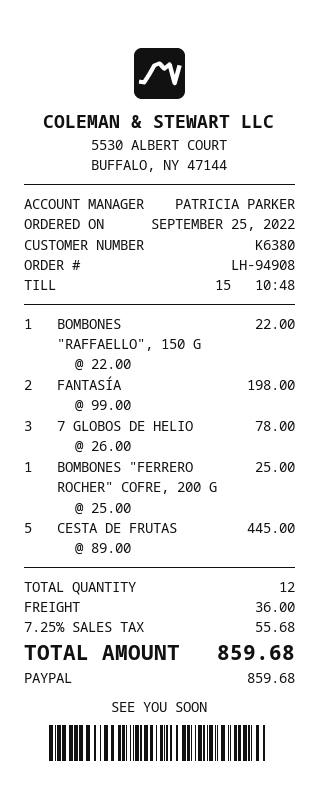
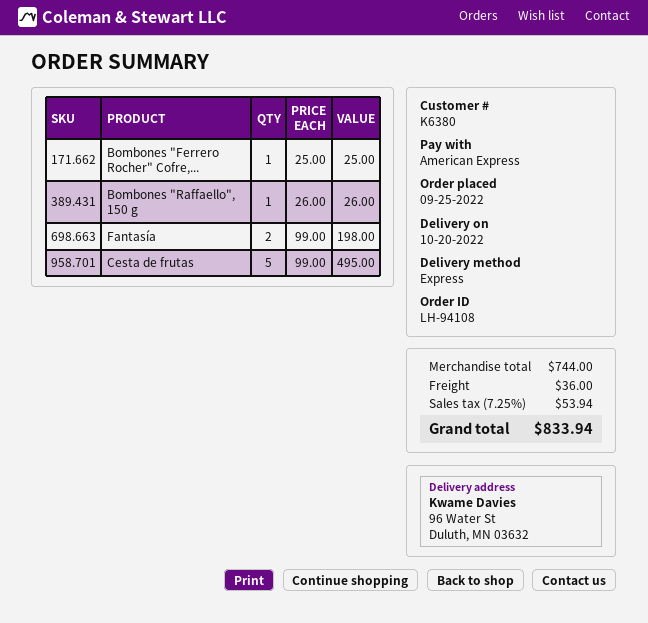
order number: LH-94908 -> LH-94108
payment method: PayPal -> American Express
BOMBONES "RAFFAELLO", 150 G: 1 x 22.00 = 22.00 -> 1 x 26.00 = 26.00
7 GLOBOS DE HELIO: 3 x 26.00 = 78.00 -> none
CESTA DE FRUTAS: 5 x 89.00 = 445.00 -> 5 x 99.00 = 495.00
tax: 7.25% = 55.68 -> 7.25% = 53.94
total: 859.68 -> 833.94

